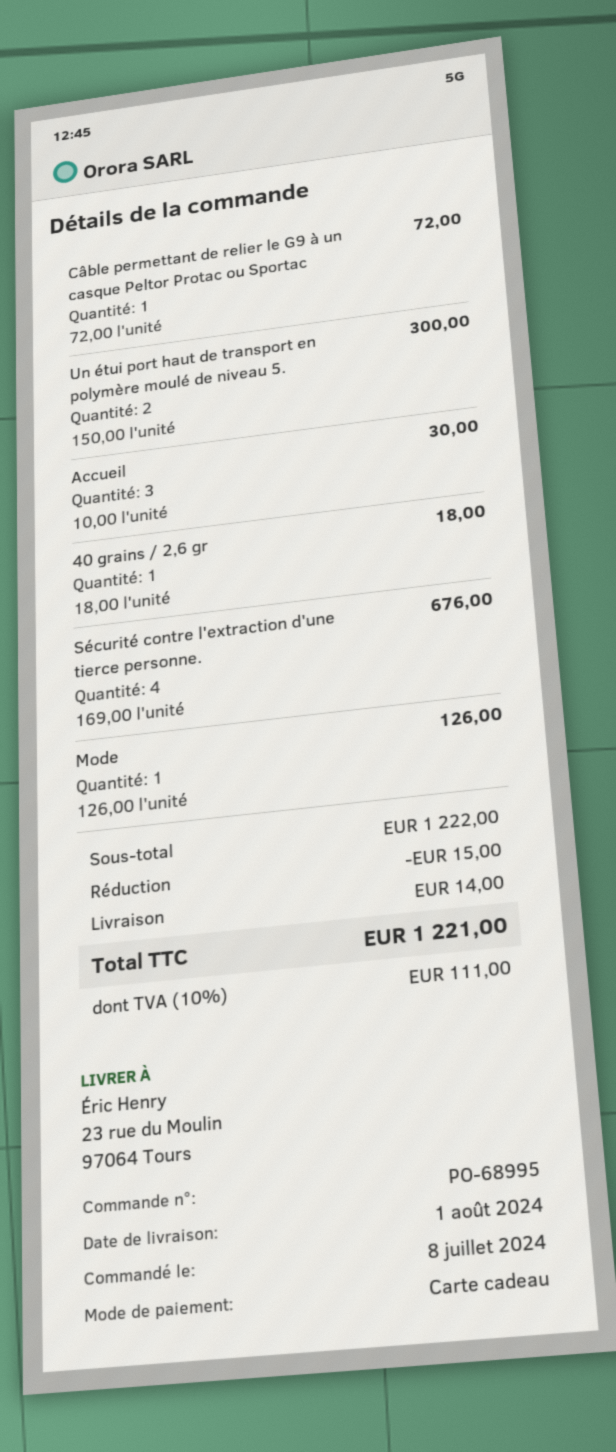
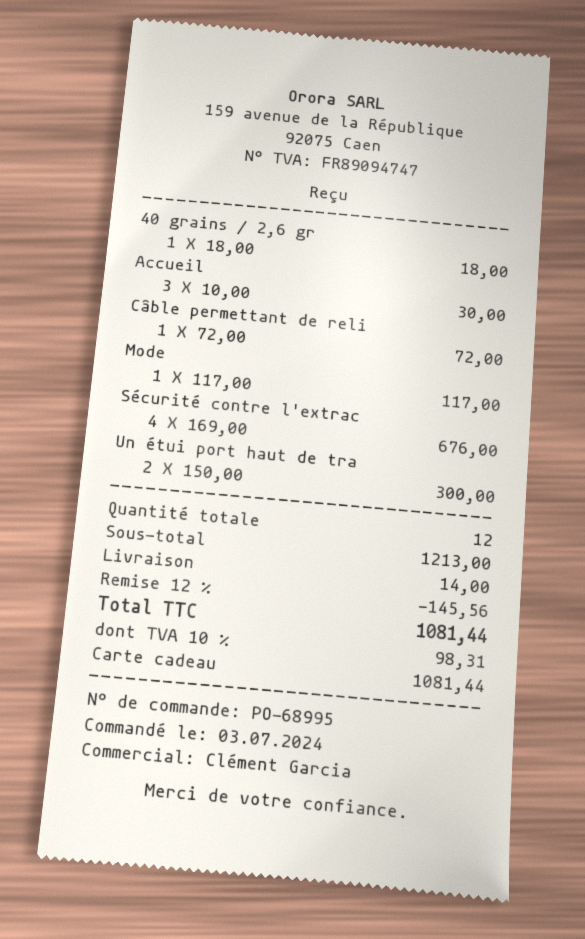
order date: 2024-07-08 -> 2024-07-03
Mode: 1 x 126.00 = 126.00 -> 1 x 117.00 = 117.00
subtotal: 1222.00 -> 1213.00
discount: 15.00 -> 145.56
tax: 10% = 111.00 -> 10% = 98.31
total: 1221.00 -> 1081.44

